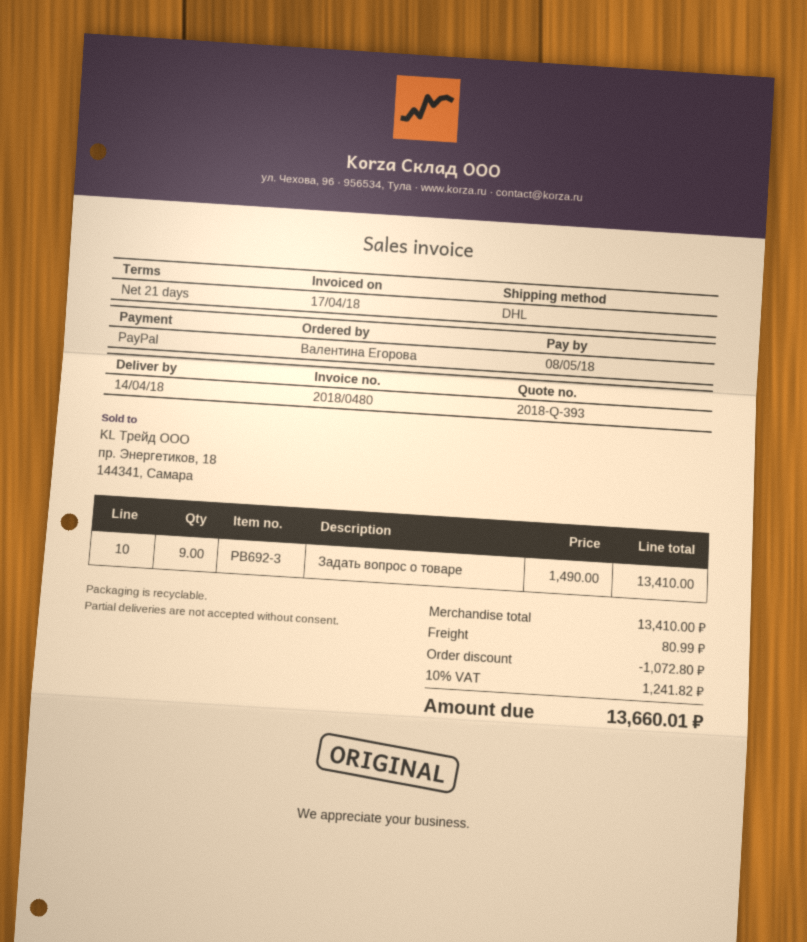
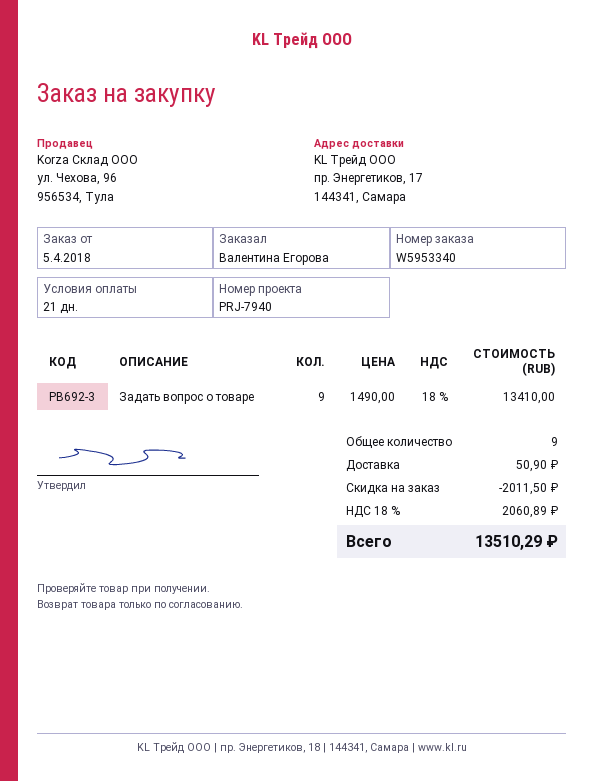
discount: 1072.80 -> 2011.50
shipping: 80.99 -> 50.90
tax: 10% = 1241.82 -> 18% = 2060.89
total: 13660.01 -> 13510.29

